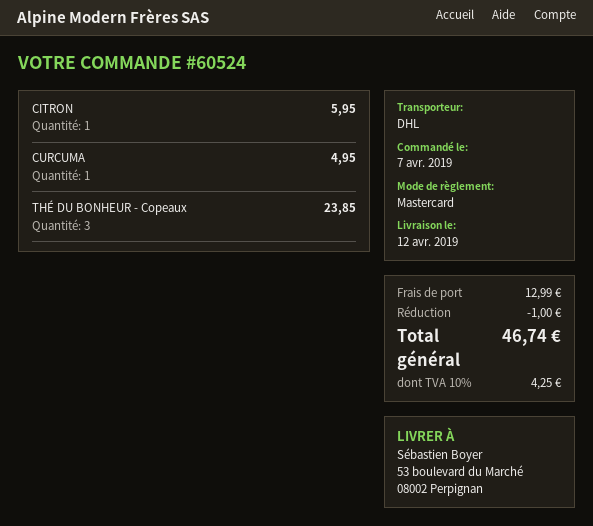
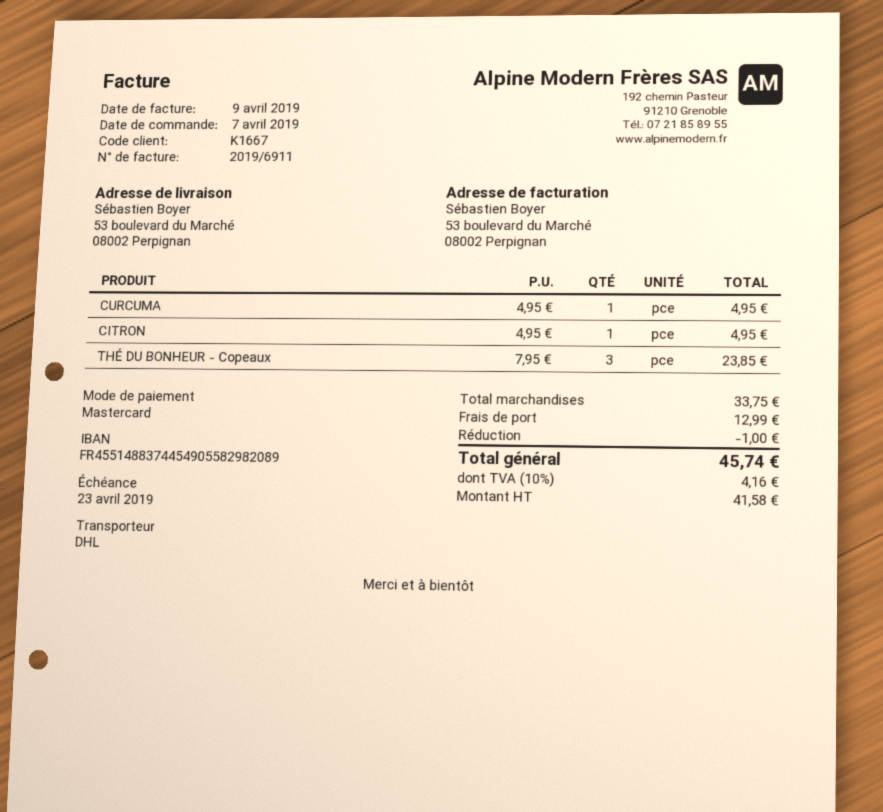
CITRON: 1 for 5.95 -> 1 for 4.95
tax: 10% = 4.25 -> 10% = 4.16
total: 46.74 -> 45.74

